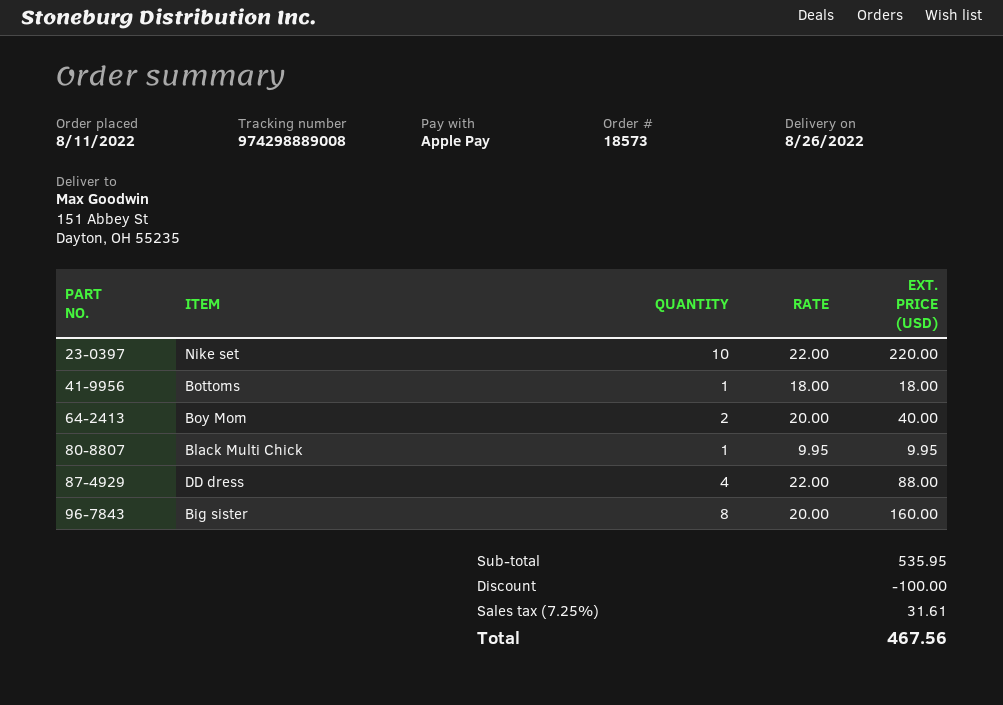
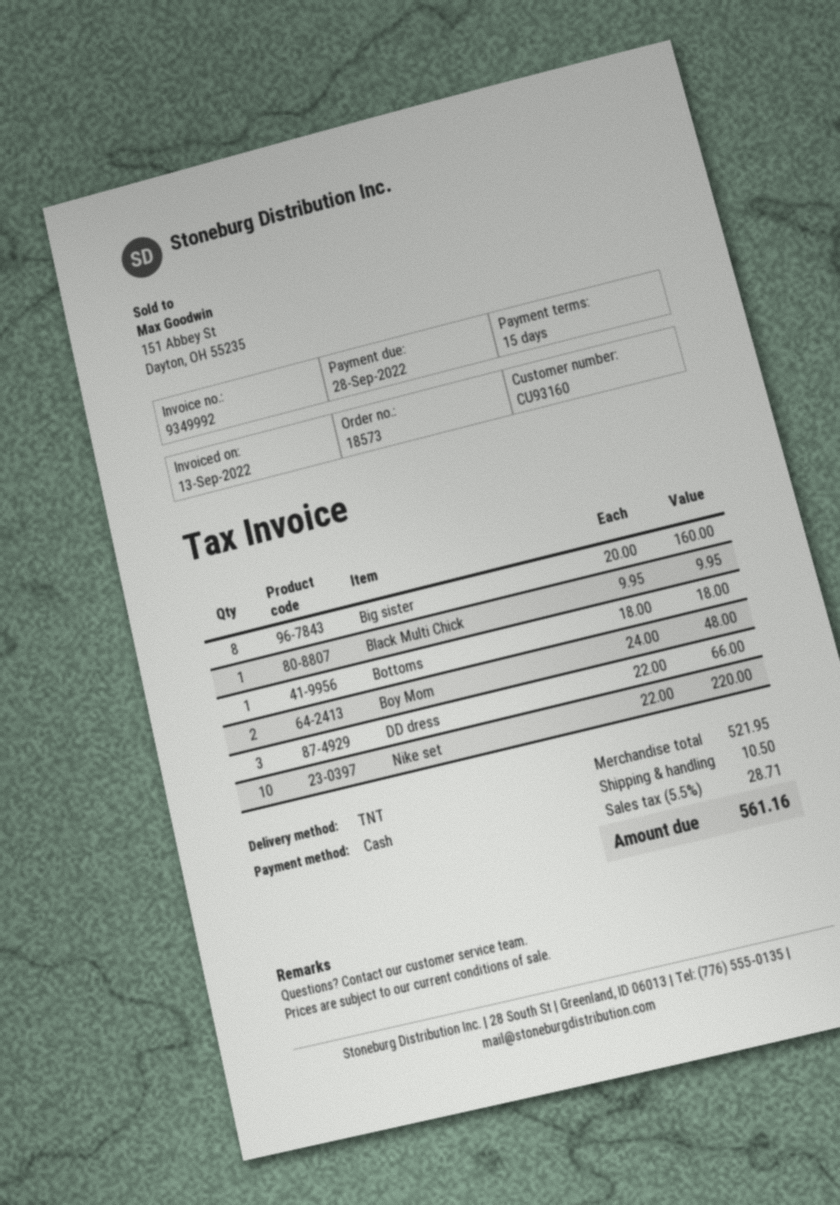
payment method: Apple Pay -> cash
Boy Mom: 2 x 20.00 = 40.00 -> 2 x 24.00 = 48.00
DD dress: 4 x 22.00 = 88.00 -> 3 x 22.00 = 66.00
subtotal: 535.95 -> 521.95
discount: 100.00 -> none
shipping: none -> 10.50
tax: 7.25% = 31.61 -> 5.5% = 28.71
total: 467.56 -> 561.16

